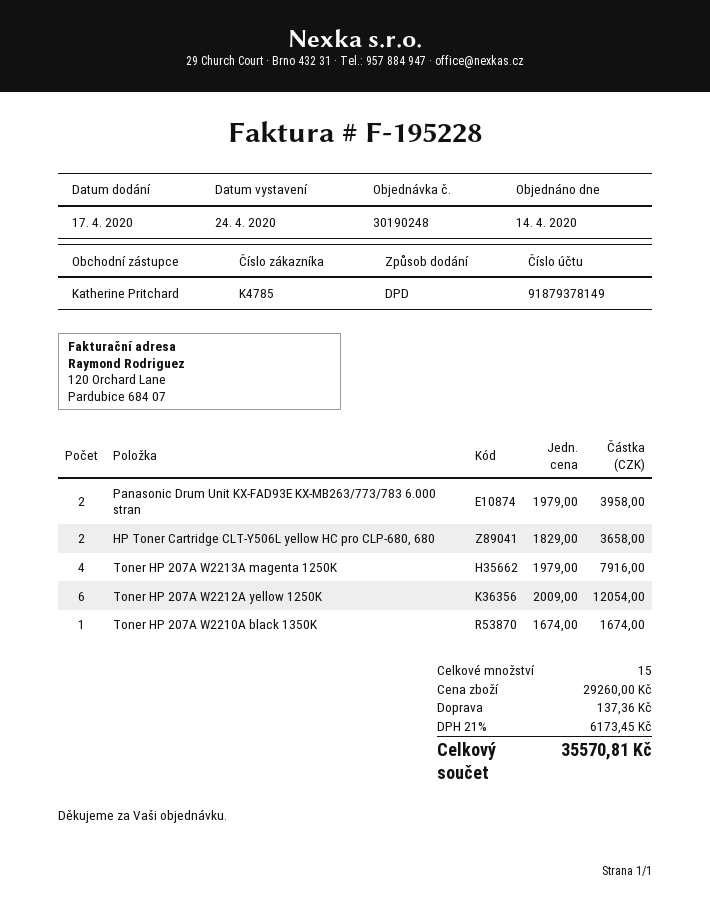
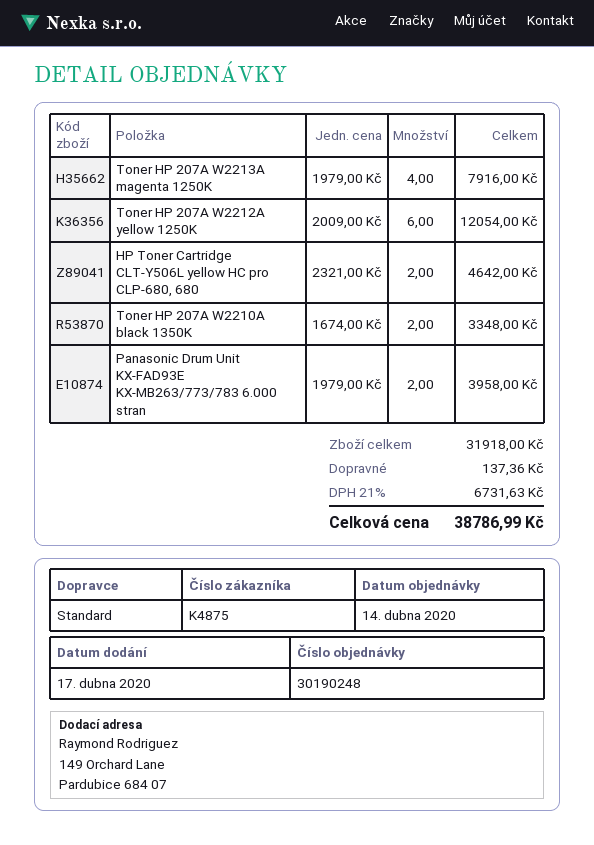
customer number: K4785 -> K4875
shipping method: DPD -> standard
HP Toner Cartridge CLT-Y506L yellow HC pro CLP-680, 680: 2 x 1829.00 = 3658.00 -> 2 x 2321.00 = 4642.00
Toner HP 207A W2210A black 1350K: 1 x 1674.00 = 1674.00 -> 2 x 1674.00 = 3348.00
subtotal: 29260.00 -> 31918.00
tax: 21% = 6173.45 -> 21% = 6731.63
total: 35570.81 -> 38786.99

